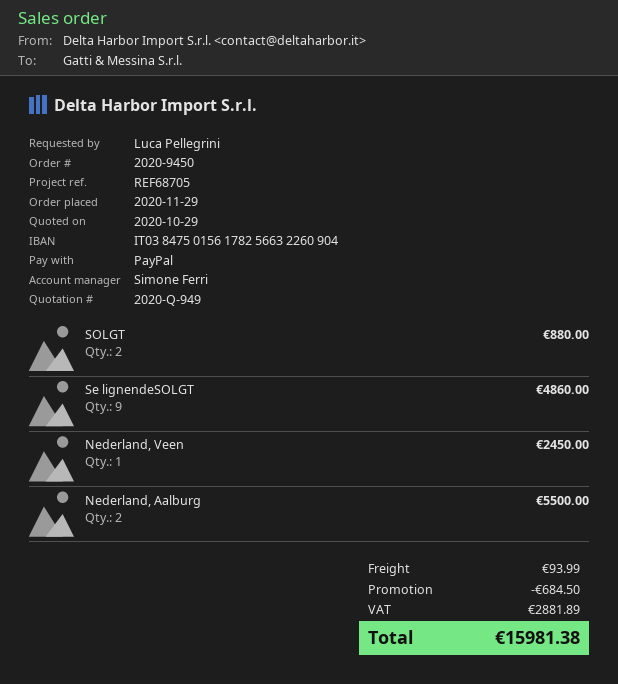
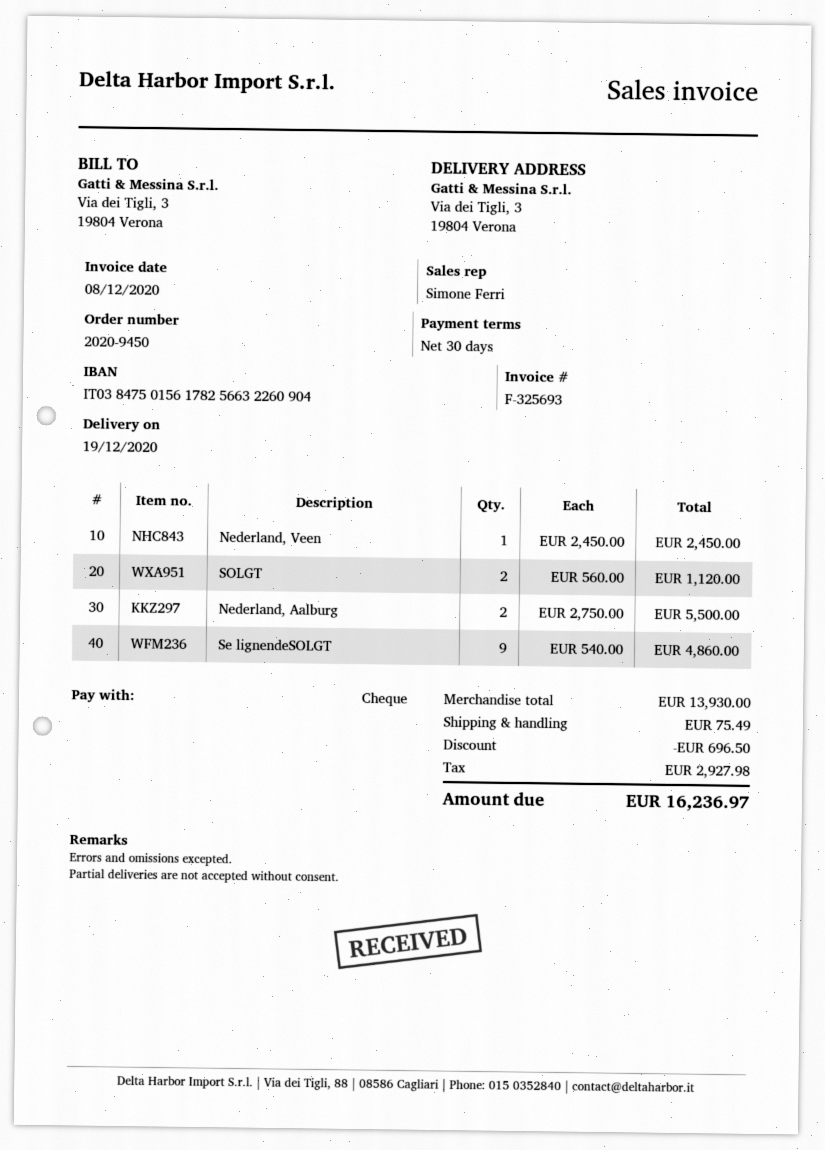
payment method: PayPal -> cheque
SOLGT: 2 for 880.00 -> 2 for 1120.00
discount: 684.50 -> 696.50
shipping: 93.99 -> 75.49
tax: 2881.89 -> 2927.98
total: 15981.38 -> 16236.97

